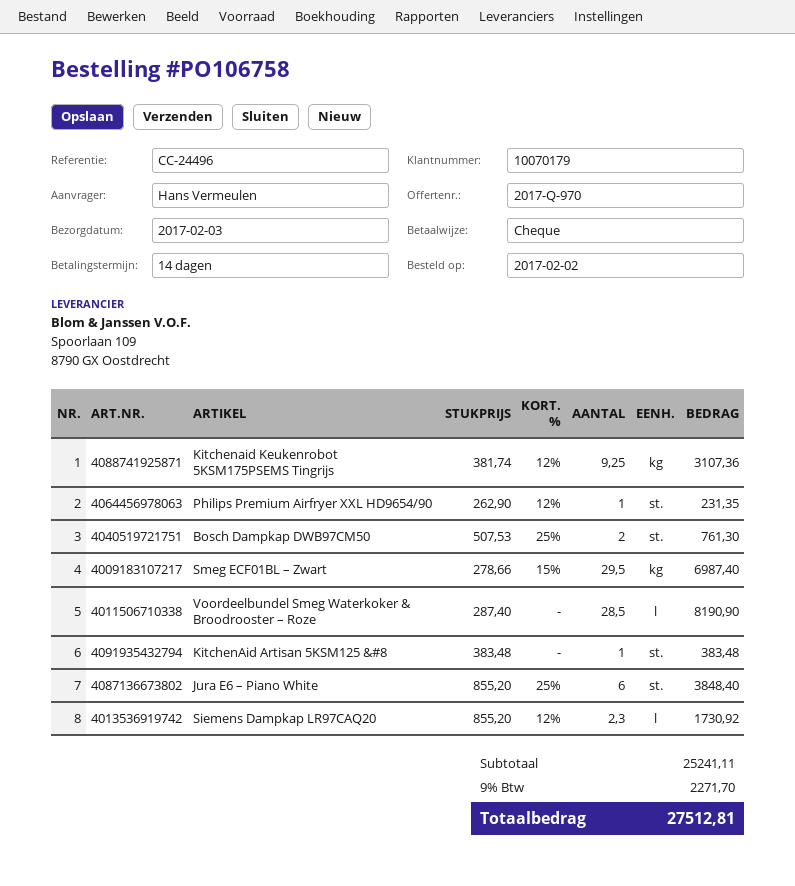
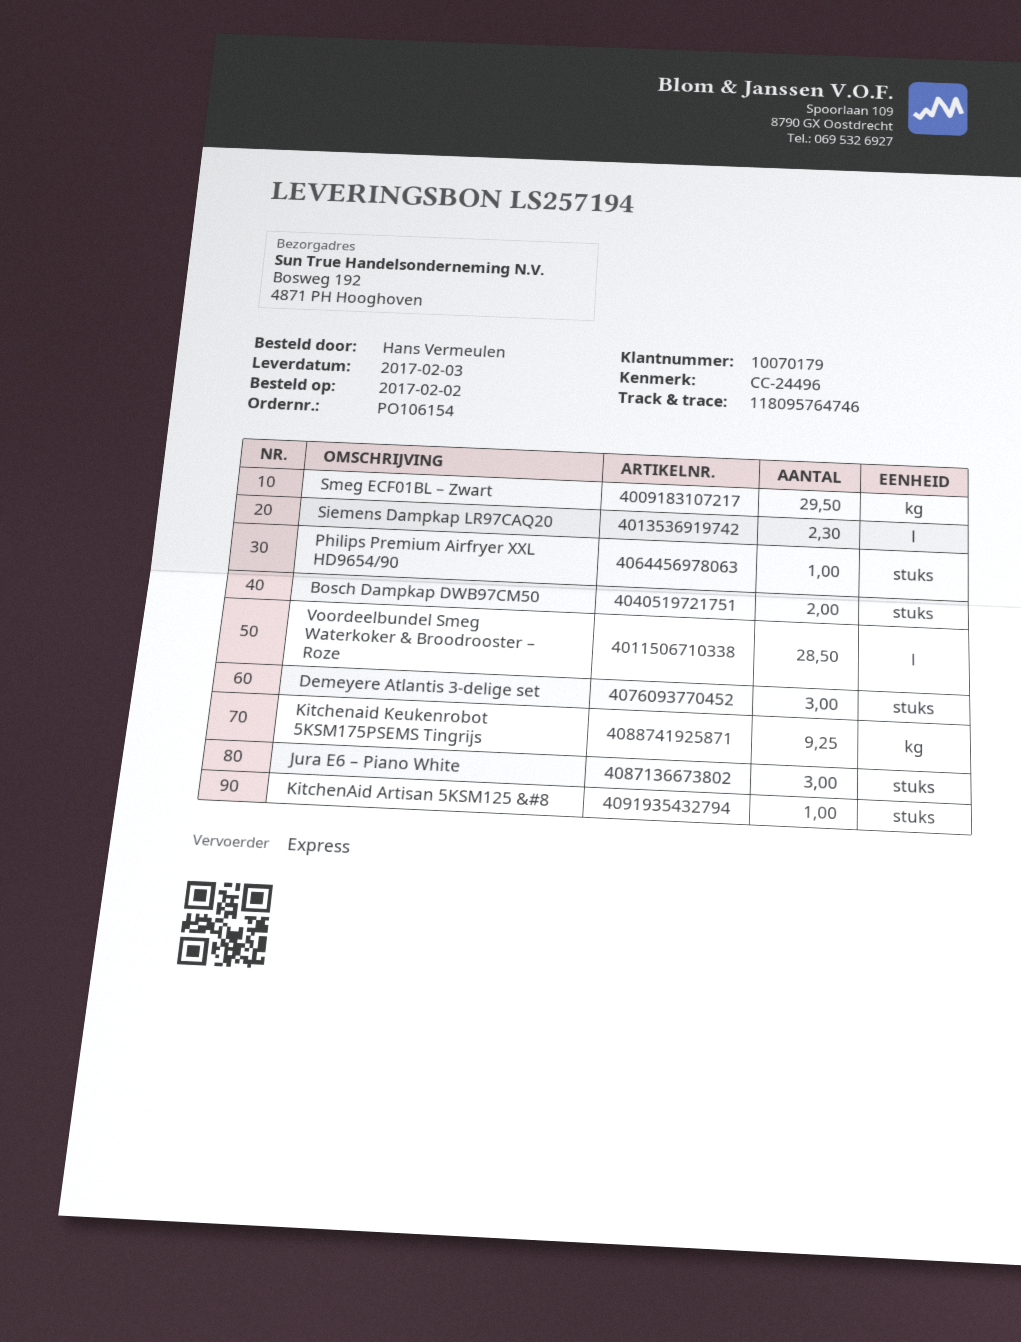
order number: PO106758 -> PO106154
Jura E6 – Piano White: 6 -> 3
Demeyere Atlantis 3-delige set: none -> 3

